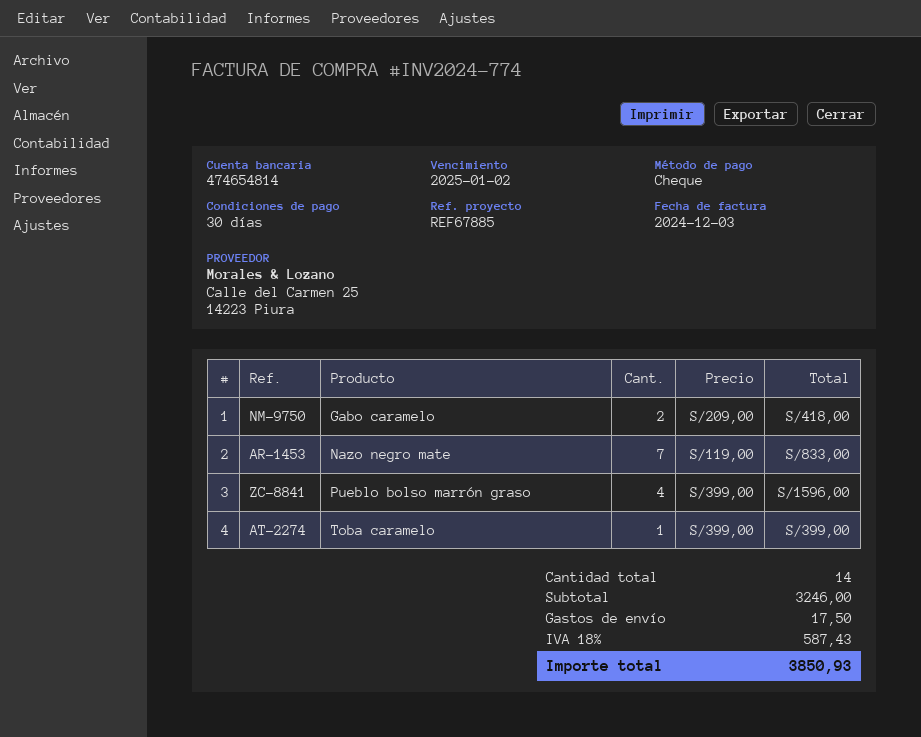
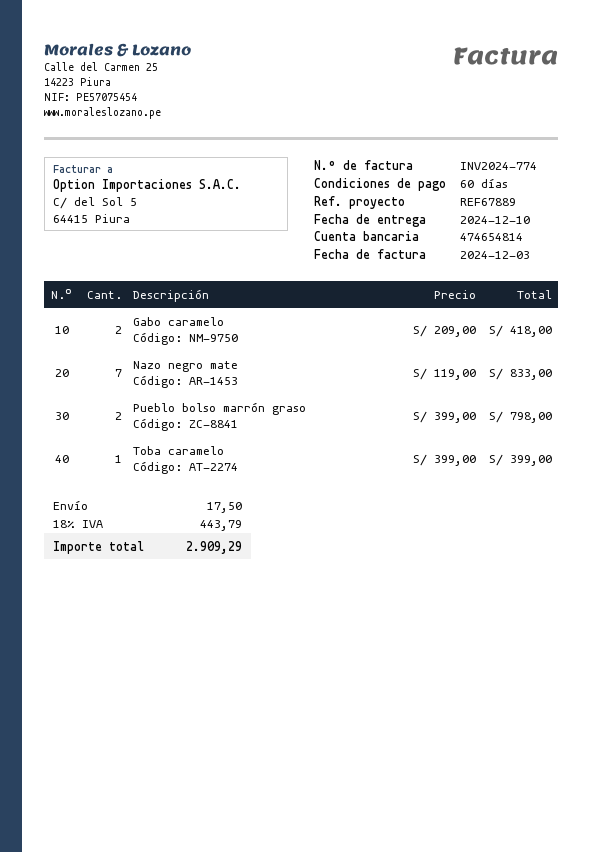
payment terms: 30 days -> 60 days
reference: REF67885 -> REF67889
Pueblo bolso marrón graso: 4 x 399.00 = 1596.00 -> 2 x 399.00 = 798.00
tax: 18% = 587.43 -> 18% = 443.79
total: 3850.93 -> 2909.29

